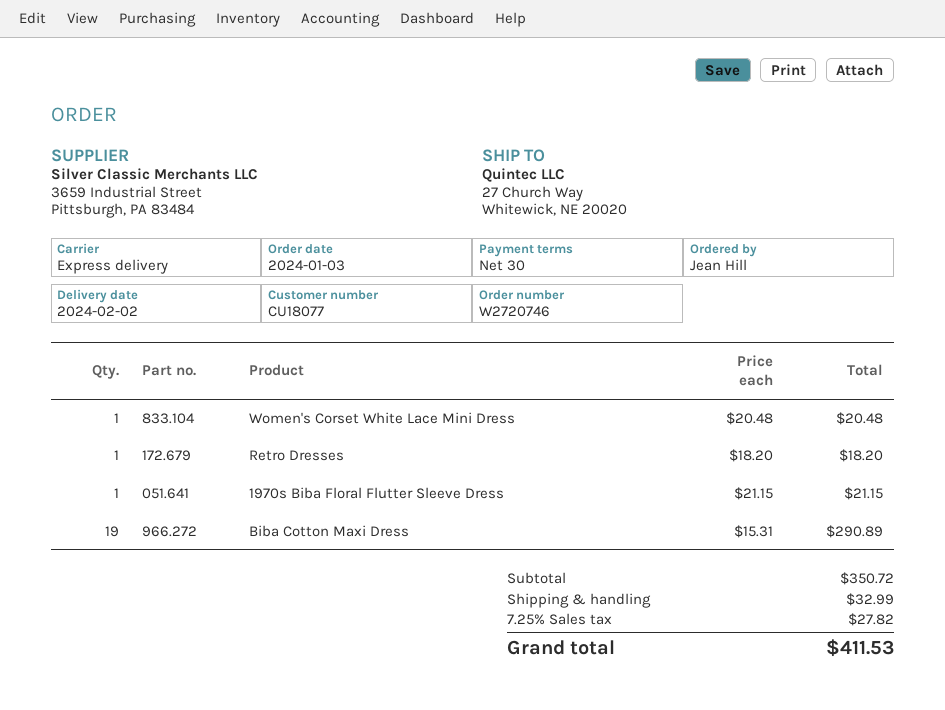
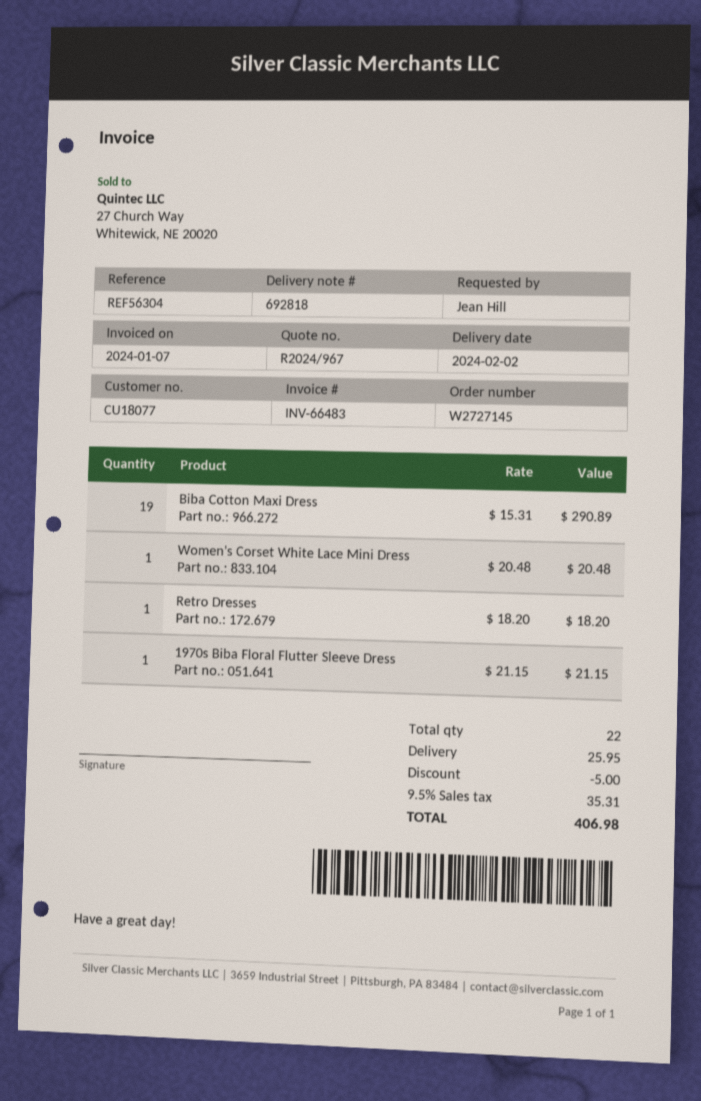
order number: W2720746 -> W2727145
discount: none -> 5.00
shipping: 32.99 -> 25.95
tax: 7.25% = 27.82 -> 9.5% = 35.31
total: 411.53 -> 406.98

